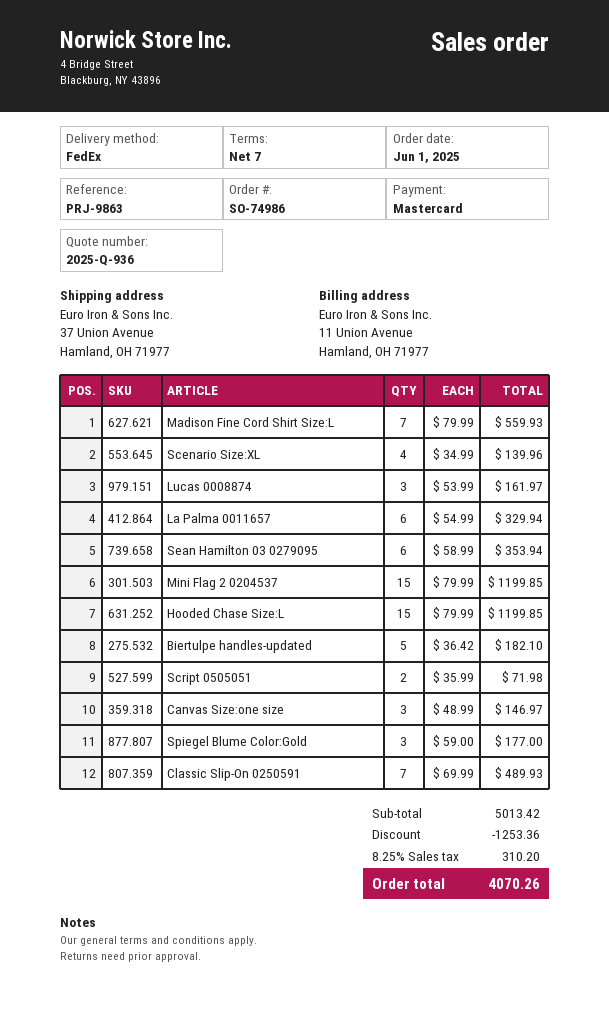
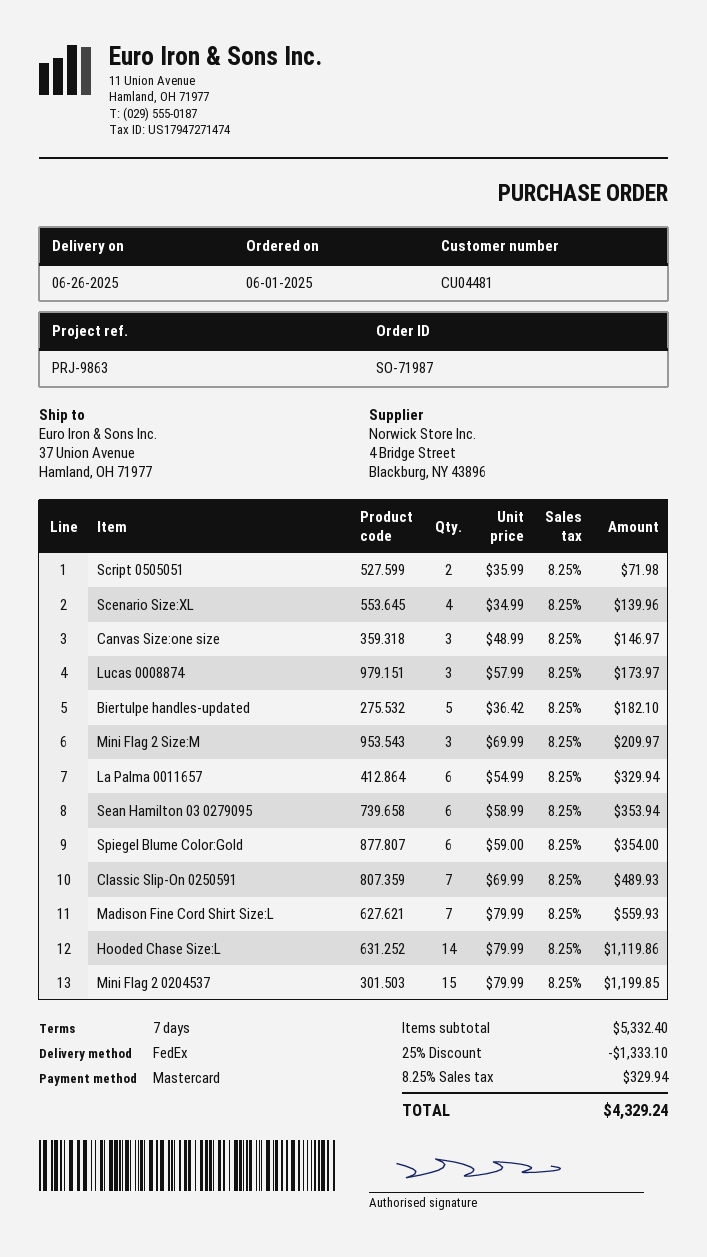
order number: SO-74986 -> SO-71987
Lucas 0008874: 3 x 53.99 = 161.97 -> 3 x 57.99 = 173.97
Hooded Chase Size:L: 15 x 79.99 = 1199.85 -> 14 x 79.99 = 1119.86
Spiegel Blume Color:Gold: 3 x 59.00 = 177.00 -> 6 x 59.00 = 354.00
Mini Flag 2 Size:M: none -> 3 x 69.99 = 209.97
subtotal: 5013.42 -> 5332.40
discount: 1253.36 -> 1333.10
tax: 8.25% = 310.20 -> 8.25% = 329.94
total: 4070.26 -> 4329.24

